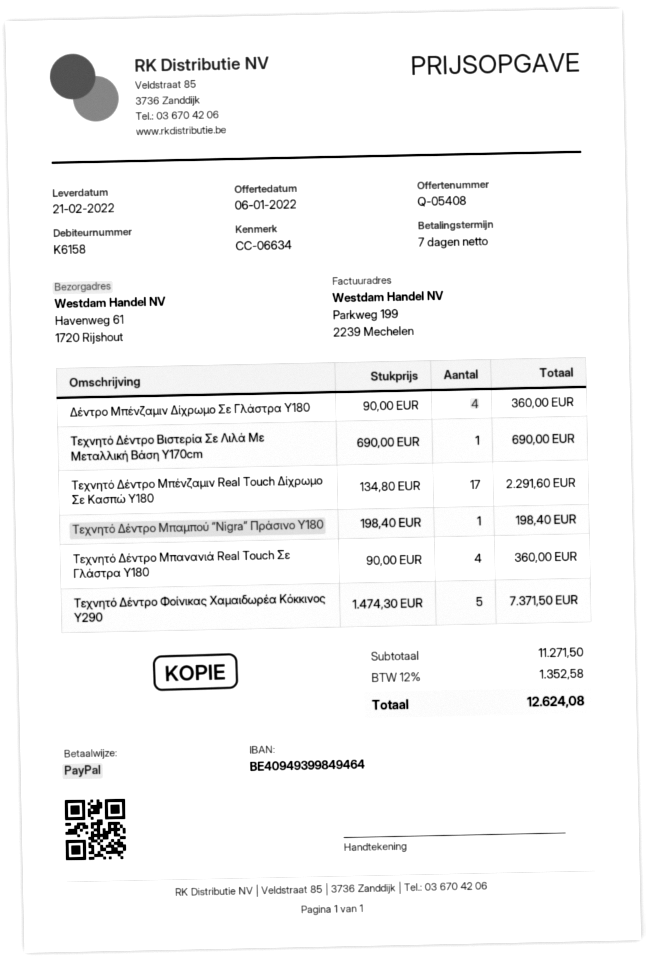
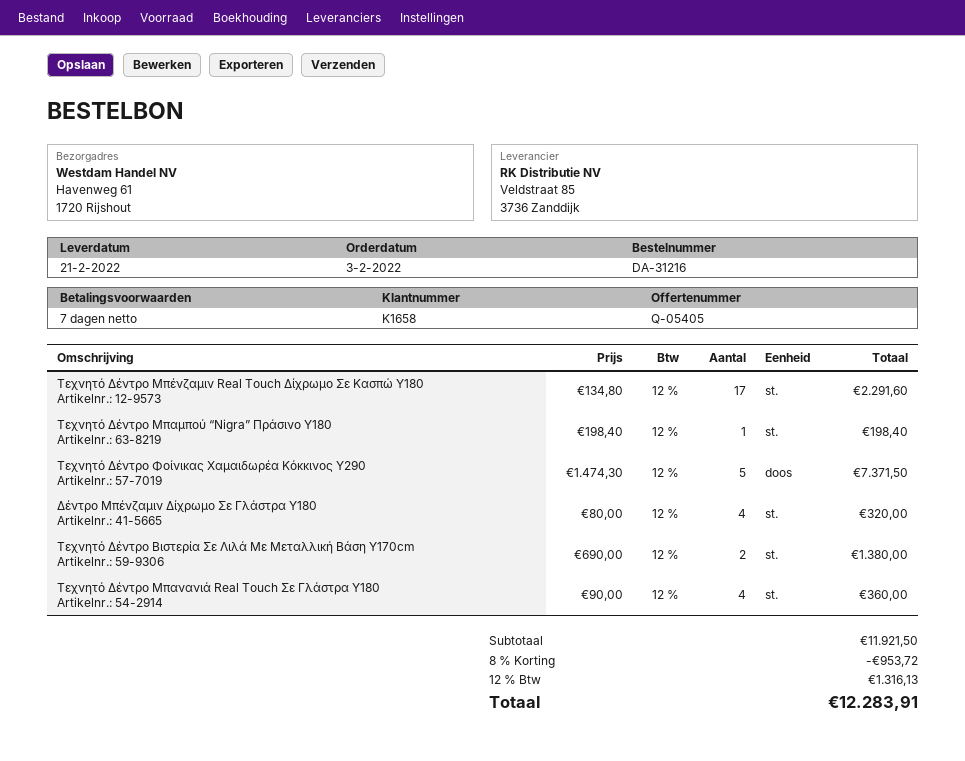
quote number: Q-05408 -> Q-05405
customer number: K6158 -> K1658
Δέντρο Μπένζαμιν Δίχρωμο Σε Γλάστρα Y180: 4 x 90.00 = 360.00 -> 4 x 80.00 = 320.00
Τεχνητό Δέντρο Βιστερία Σε Λιλά Με Μεταλλική Βάση Y170cm: 1 x 690.00 = 690.00 -> 2 x 690.00 = 1380.00
subtotal: 11271.50 -> 11921.50
discount: none -> 8% = 953.72
tax: 12% = 1352.58 -> 12% = 1316.13
total: 12624.08 -> 12283.91

